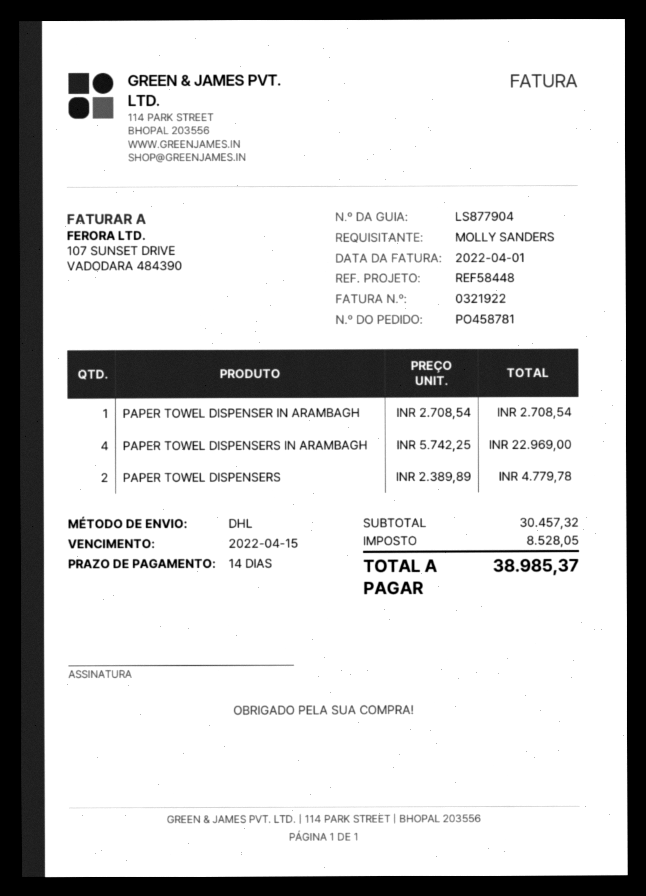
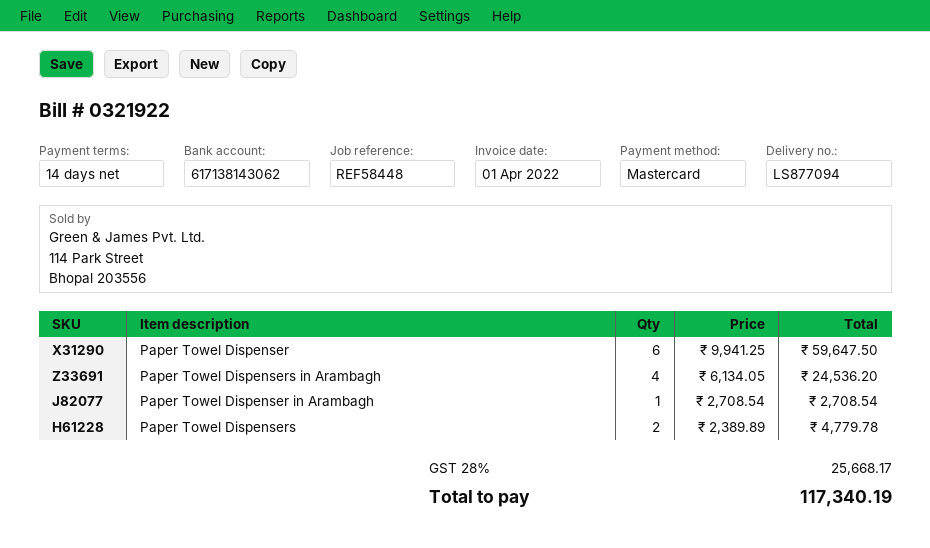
delivery note number: LS877904 -> LS877094
PAPER TOWEL DISPENSERS IN ARAMBAGH: 4 x 5742.25 = 22969.00 -> 4 x 6134.05 = 24536.20
Paper Towel Dispenser: none -> 6 x 9941.25 = 59647.50
tax: 8528.05 -> 25668.17
total: 38985.37 -> 117340.19

